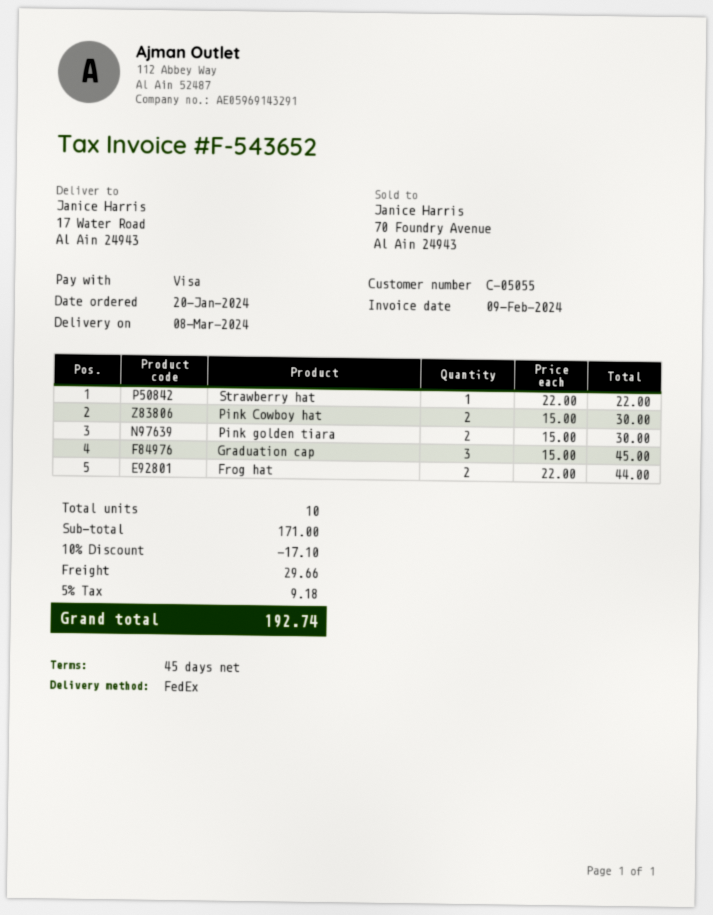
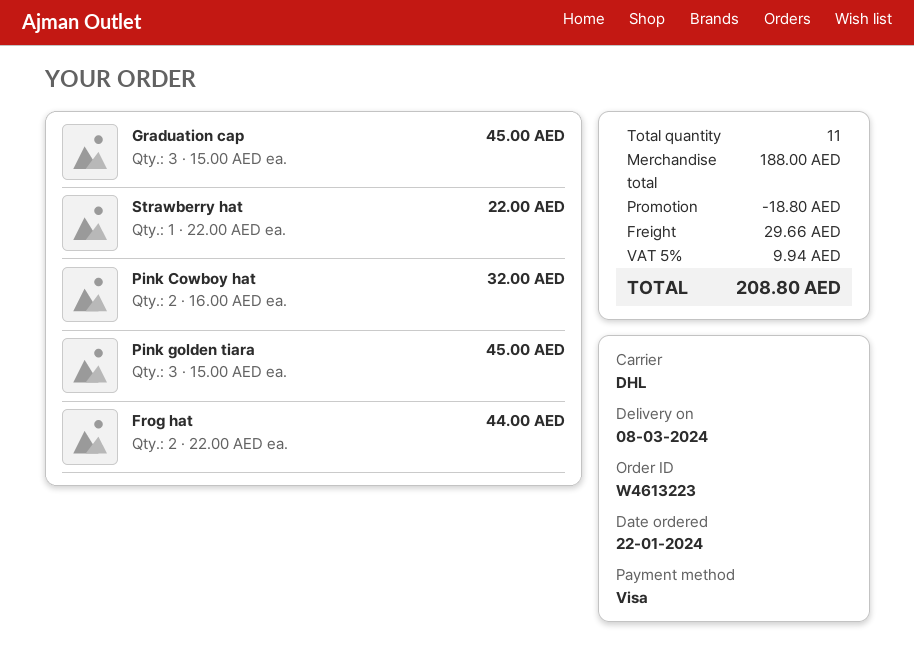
order date: 2024-01-20 -> 2024-01-22
shipping method: FedEx -> DHL
Pink Cowboy hat: 2 x 15.00 = 30.00 -> 2 x 16.00 = 32.00
Pink golden tiara: 2 x 15.00 = 30.00 -> 3 x 15.00 = 45.00
total quantity: 10 -> 11
subtotal: 171.00 -> 188.00
discount: 17.10 -> 18.80
tax: 5% = 9.18 -> 5% = 9.94
total: 192.74 -> 208.80

